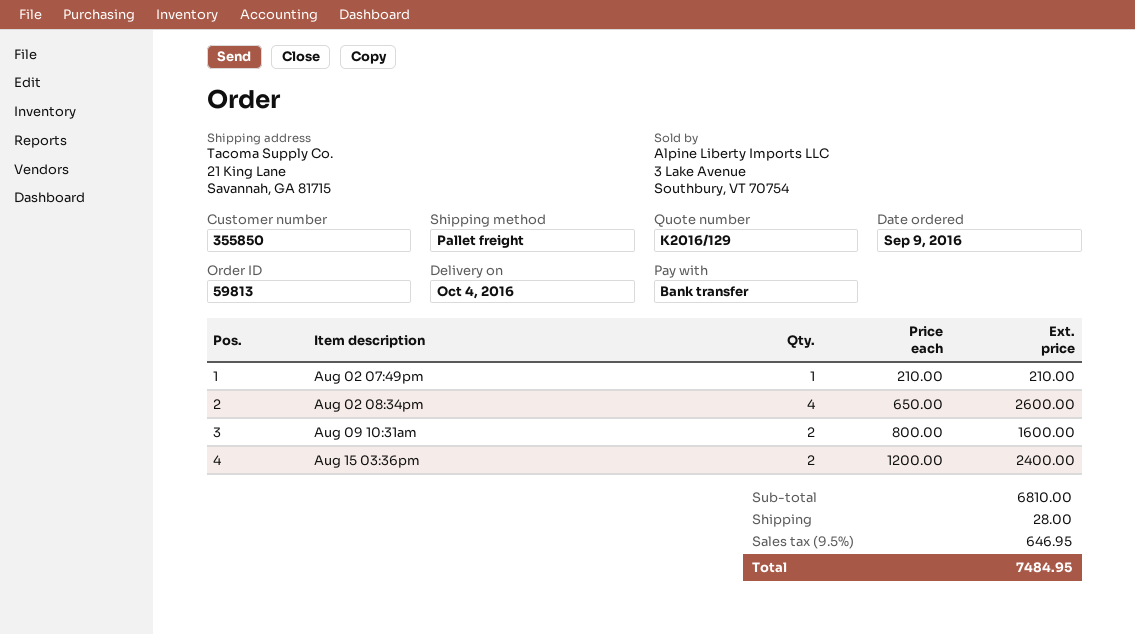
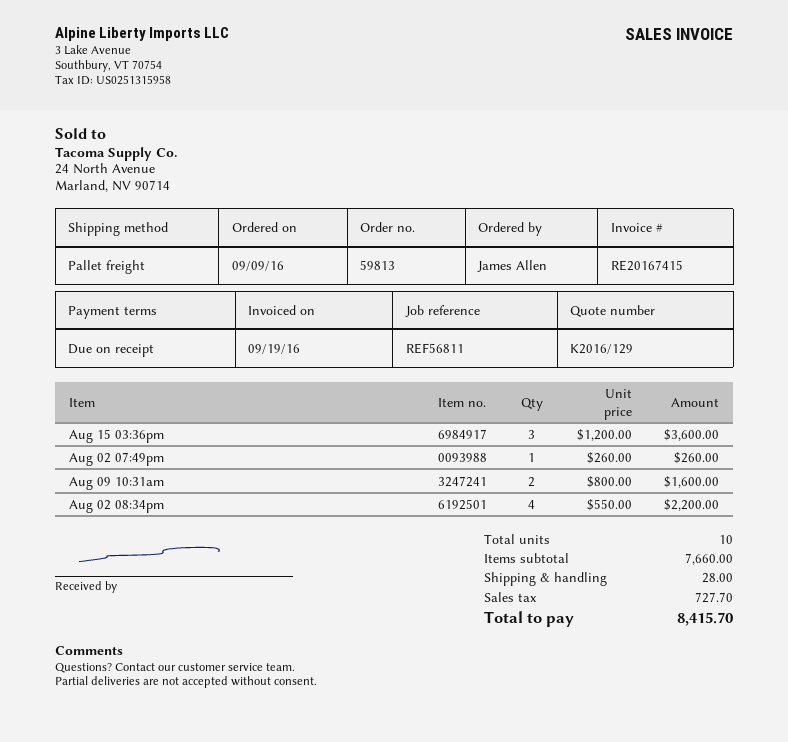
Aug 02 07:49pm: 1 x 210.00 = 210.00 -> 1 x 260.00 = 260.00
Aug 02 08:34pm: 4 x 650.00 = 2600.00 -> 4 x 550.00 = 2200.00
Aug 15 03:36pm: 2 x 1200.00 = 2400.00 -> 3 x 1200.00 = 3600.00
subtotal: 6810.00 -> 7660.00
tax: 646.95 -> 727.70
total: 7484.95 -> 8415.70

